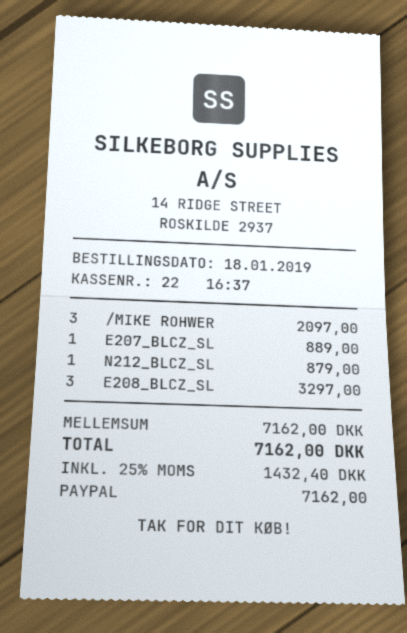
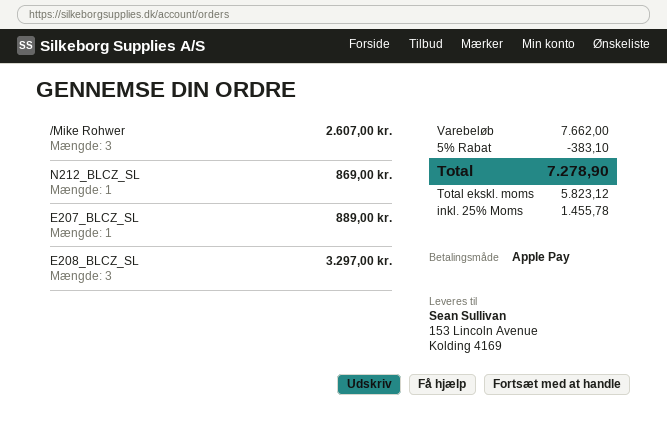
payment method: PayPal -> Apple Pay
/MIKE ROHWER: 3 for 2097.00 -> 3 for 2607.00
N212_BLCZ_SL: 1 for 879.00 -> 1 for 869.00
subtotal: 7162.00 -> 7662.00
discount: none -> 5% = 383.10
tax: 25% = 1432.40 -> 25% = 1455.78
total: 7162.00 -> 7278.90

